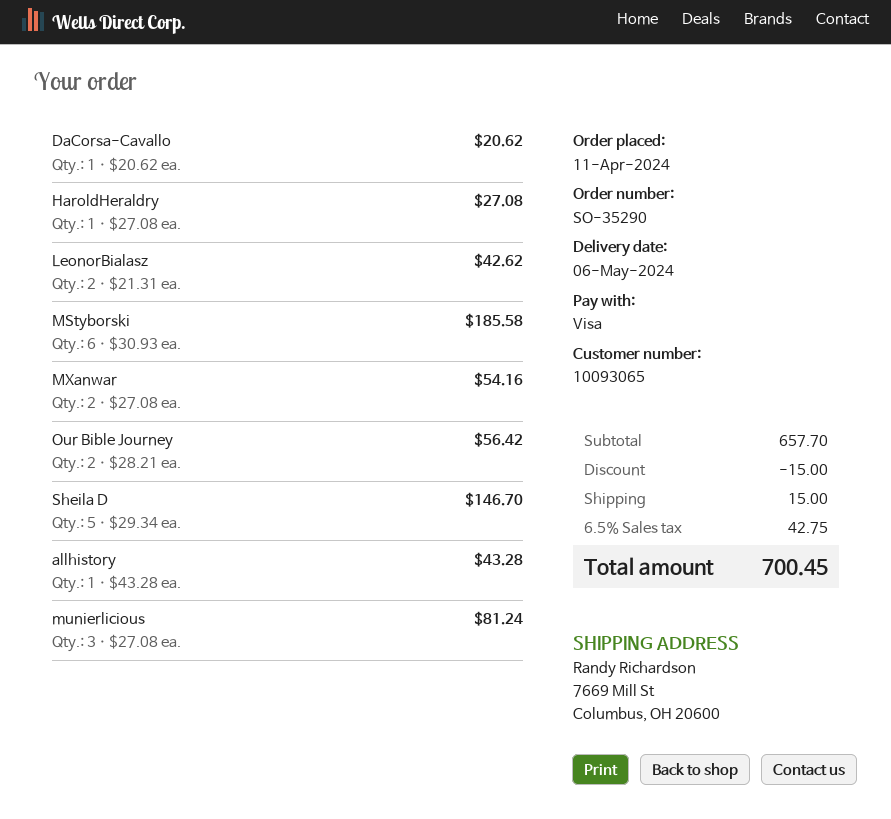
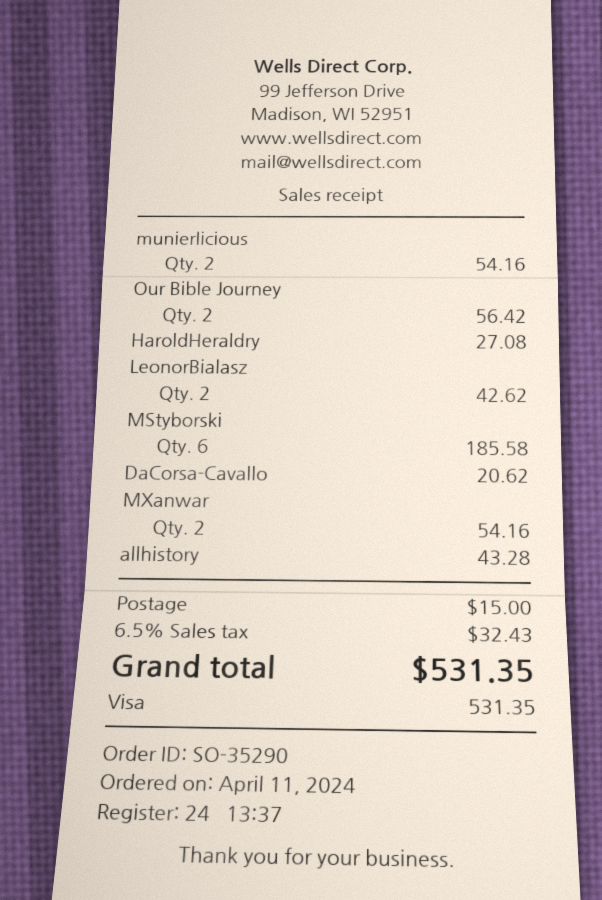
Sheila D: 5 for 146.70 -> none
munierlicious: 3 for 81.24 -> 2 for 54.16
discount: 15.00 -> none
tax: 6.5% = 42.75 -> 6.5% = 32.43
total: 700.45 -> 531.35

